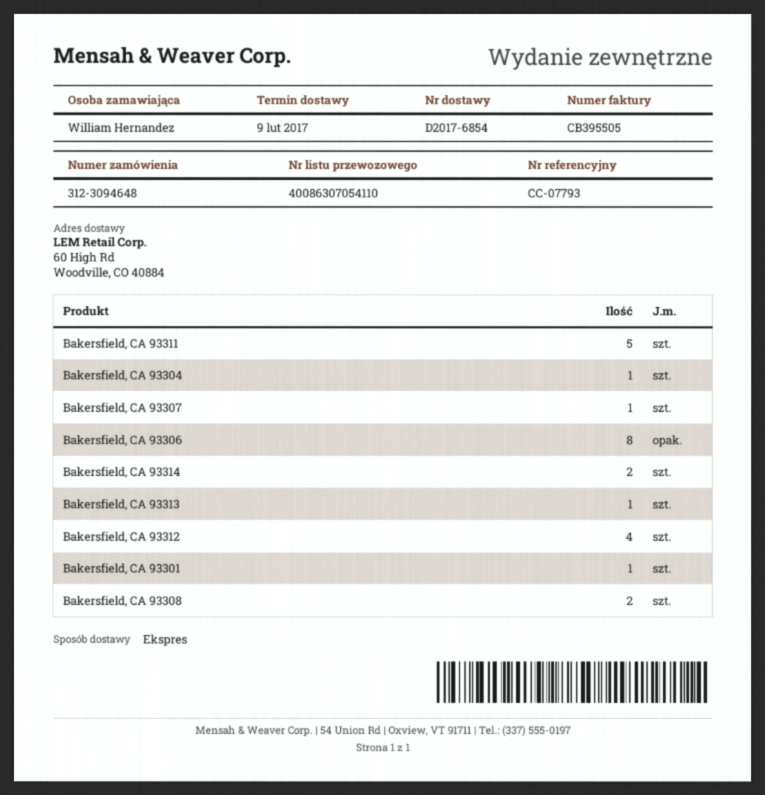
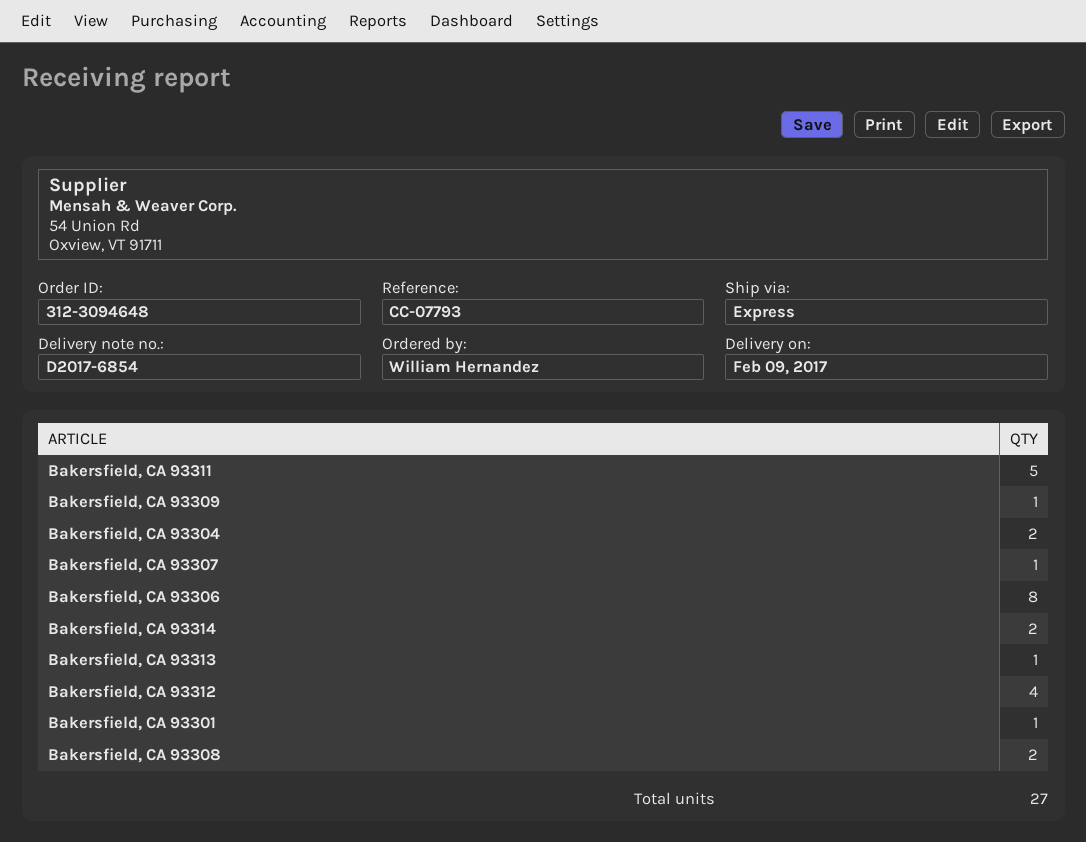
Bakersfield, CA 93304: 1 -> 2
Bakersfield, CA 93309: none -> 1

